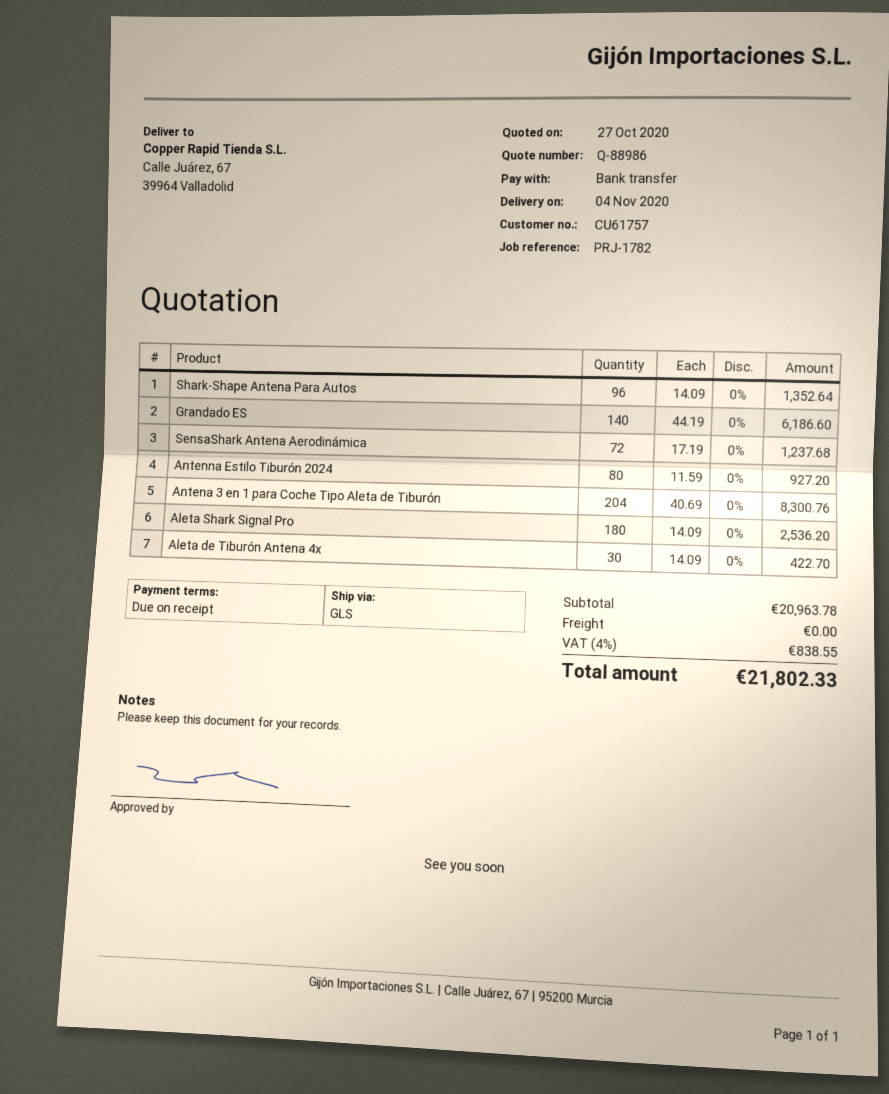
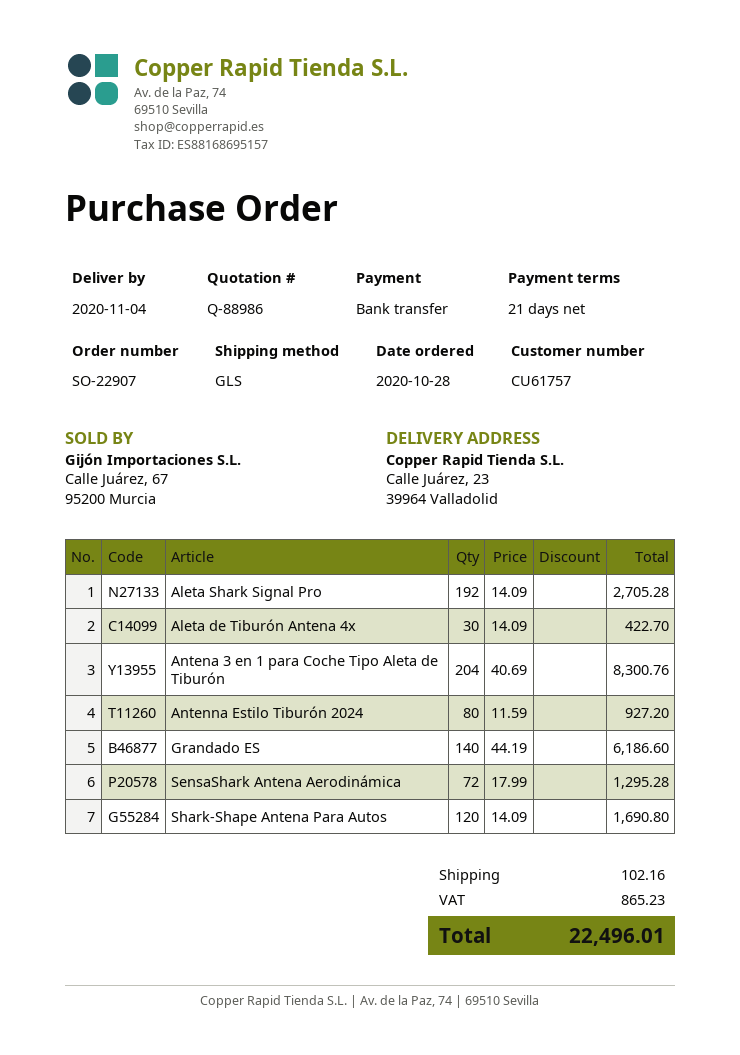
payment terms: on receipt -> 21 days
ship to: Calle Juárez, 67, 39964 Valladolid -> Calle Juárez, 23, 39964 Valladolid
Shark‑Shape Antena Para Autos: 96 x 14.09 = 1352.64 -> 120 x 14.09 = 1690.80
SensaShark Antena Aerodinámica: 72 x 17.19 = 1237.68 -> 72 x 17.99 = 1295.28
Aleta Shark Signal Pro: 180 x 14.09 = 2536.20 -> 192 x 14.09 = 2705.28
shipping: 0.00 -> 102.16
tax: 838.55 -> 865.23
total: 21802.33 -> 22496.01

